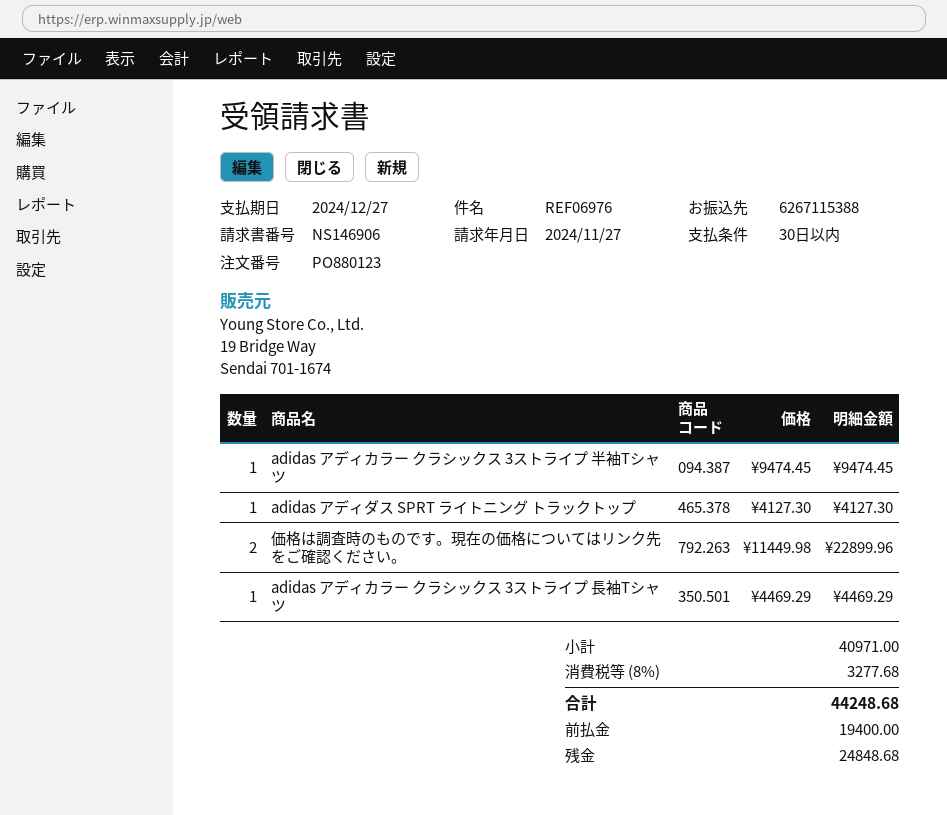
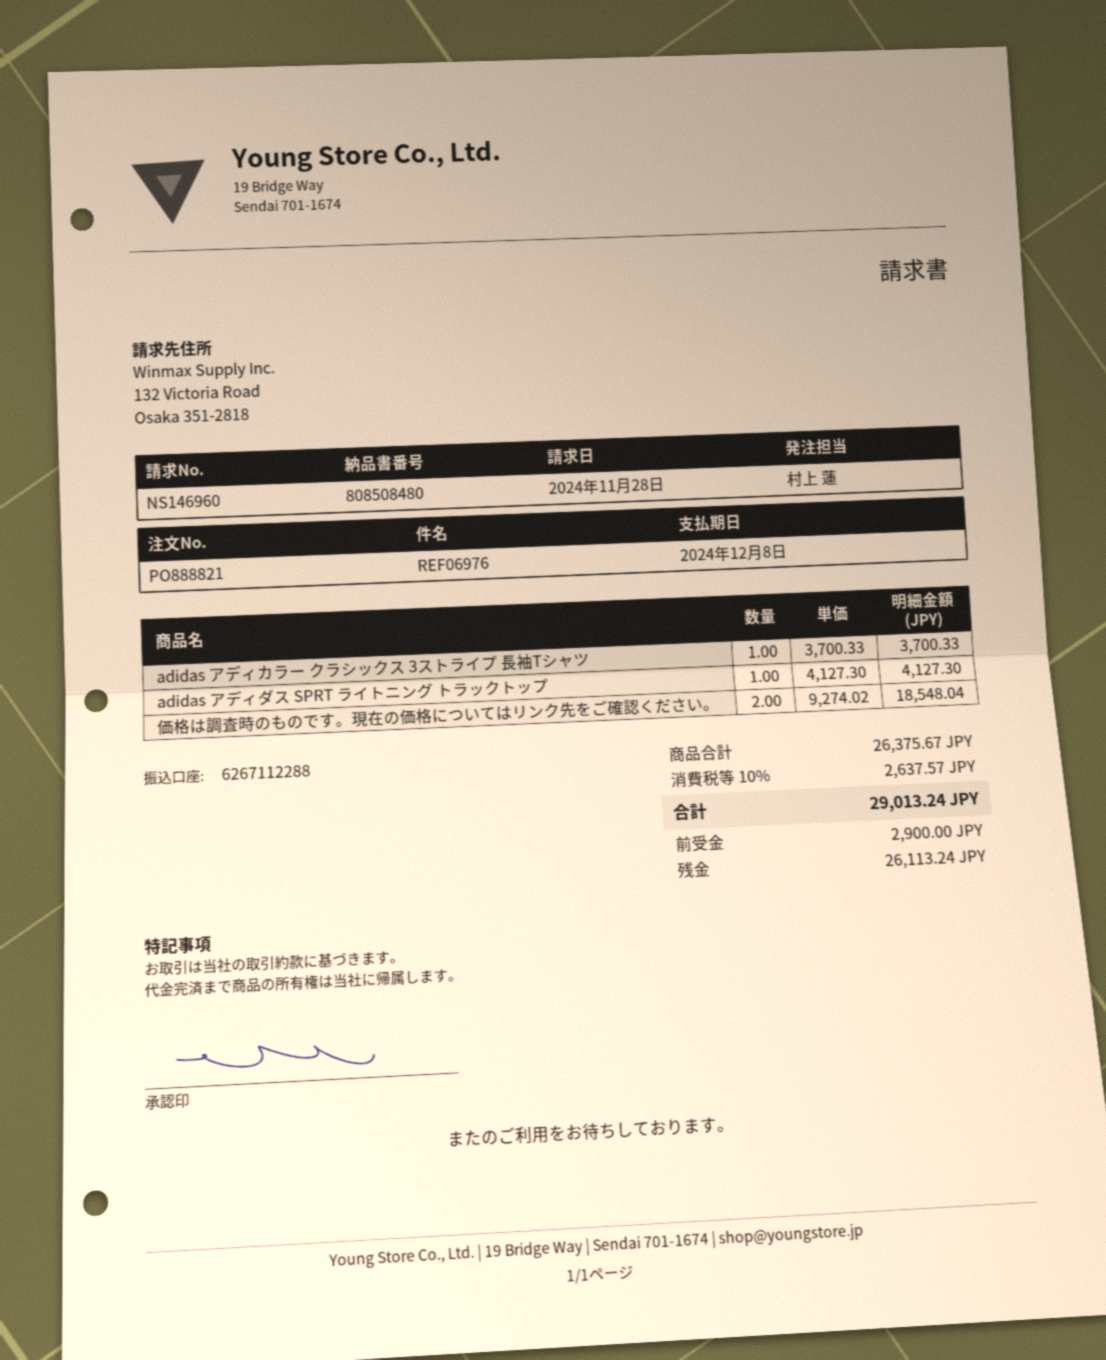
order number: PO880123 -> PO888821
invoice number: NS146906 -> NS146960
invoice date: 2024-11-27 -> 2024-11-28
due date: 2024-12-27 -> 2024-12-08
bank account: 6267115388 -> 6267112288
adidas アディカラー クラシックス 3ストライプ 半袖Tシャツ: 1 x 9474.45 = 9474.45 -> none
価格は調査時のものです。現在の価格についてはリンク先をご確認ください。: 2 x 11449.98 = 22899.96 -> 2 x 9274.02 = 18548.04
adidas アディカラー クラシックス 3ストライプ 長袖Tシャツ: 1 x 4469.29 = 4469.29 -> 1 x 3700.33 = 3700.33
subtotal: 40971.00 -> 26375.67
tax: 8% = 3277.68 -> 10% = 2637.57
total: 44248.68 -> 29013.24
deposit: 19400.00 -> 2900.00
balance: 24848.68 -> 26113.24

